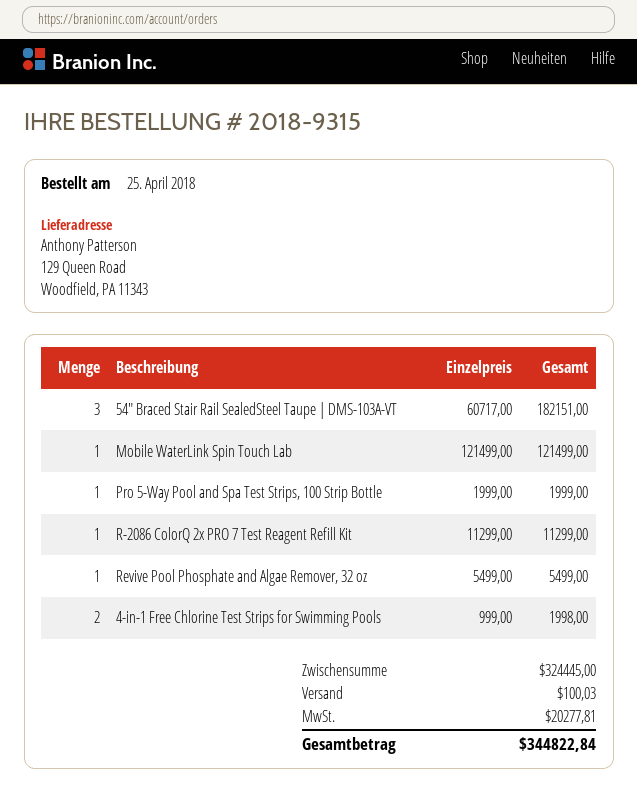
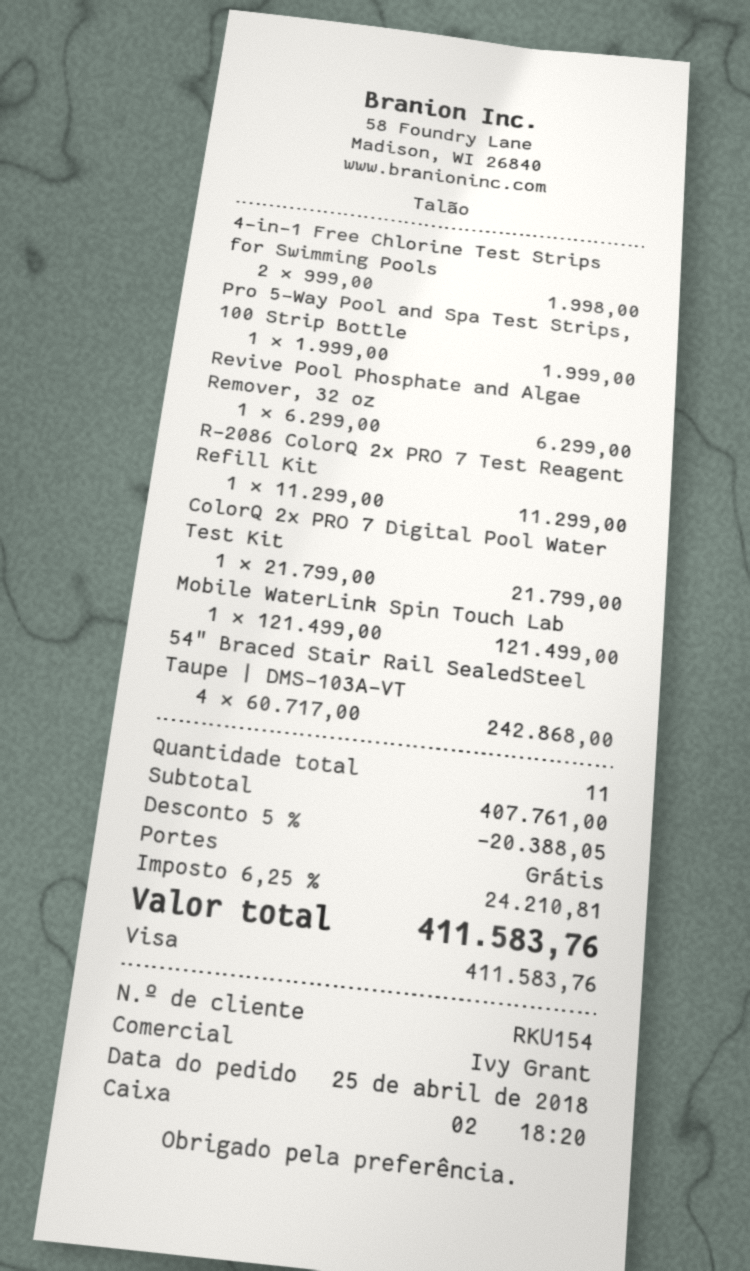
54" Braced Stair Rail SealedSteel Taupe | DMS-103A-VT: 3 x 60717.00 = 182151.00 -> 4 x 60717.00 = 242868.00
Revive Pool Phosphate and Algae Remover, 32 oz: 1 x 5499.00 = 5499.00 -> 1 x 6299.00 = 6299.00
ColorQ 2x PRO 7 Digital Pool Water Test Kit: none -> 1 x 21799.00 = 21799.00
subtotal: 324445.00 -> 407761.00
discount: none -> 5% = 20388.05
shipping: 100.03 -> 0.00
tax: 20277.81 -> 24210.81
total: 344822.84 -> 411583.76

